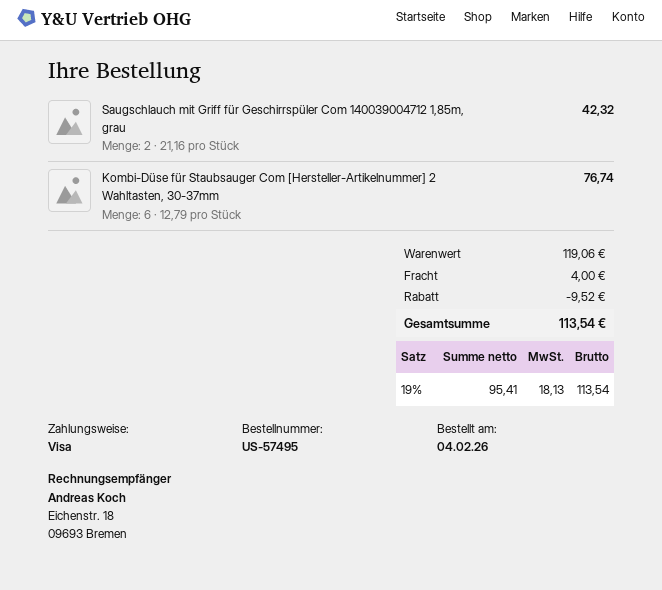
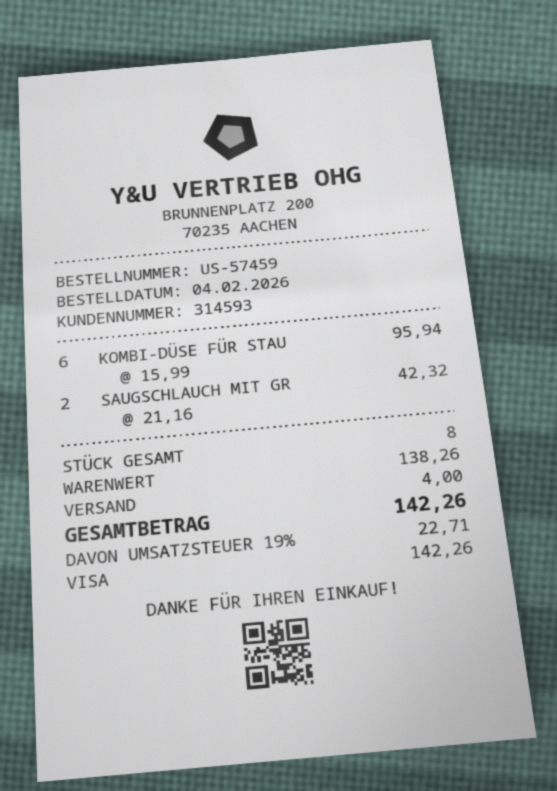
order number: US-57495 -> US-57459
Kombi-Düse für Staubsauger Com [Hersteller-Artikelnummer] 2 Wahltasten, 30-37mm: 6 x 12.79 = 76.74 -> 6 x 15.99 = 95.94
subtotal: 119.06 -> 138.26
discount: 9.52 -> none
tax: 19% = 18.13 -> 19% = 22.71
total: 113.54 -> 142.26

